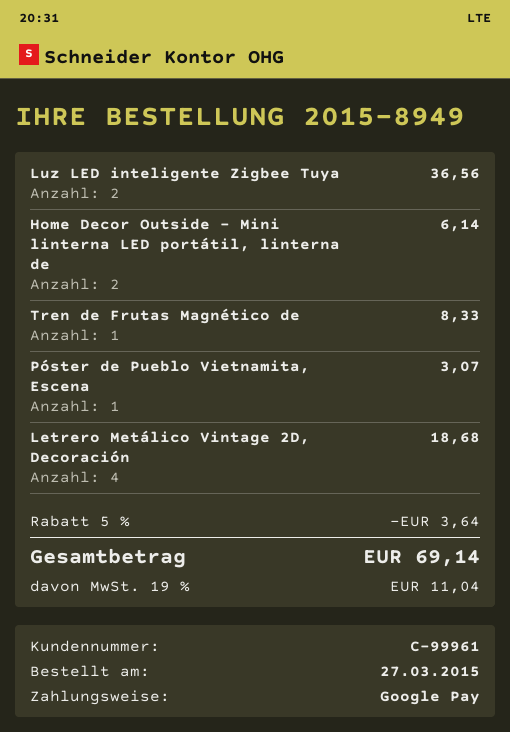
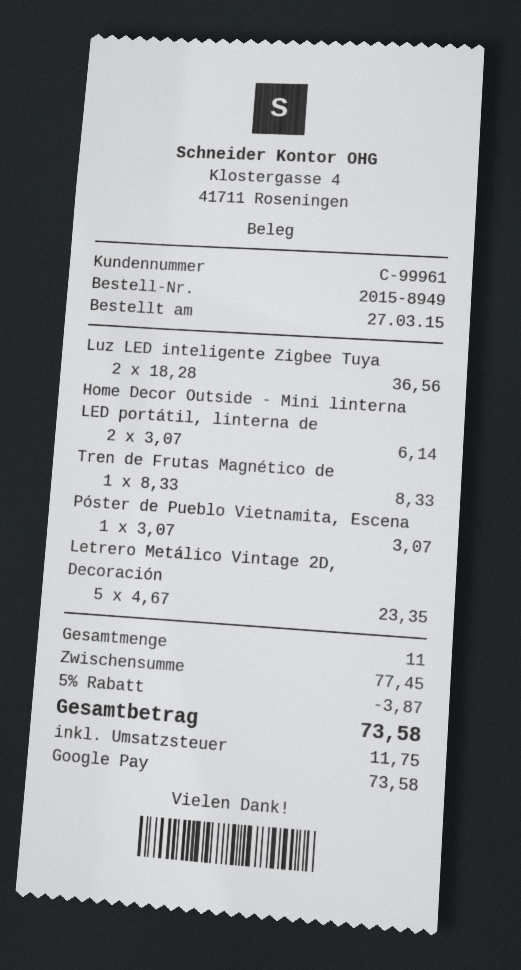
Letrero Metálico Vintage 2D, Decoración: 4 for 18.68 -> 5 for 23.35
discount: 5% = 3.64 -> 5% = 3.87
tax: 11.04 -> 11.75
total: 69.14 -> 73.58

